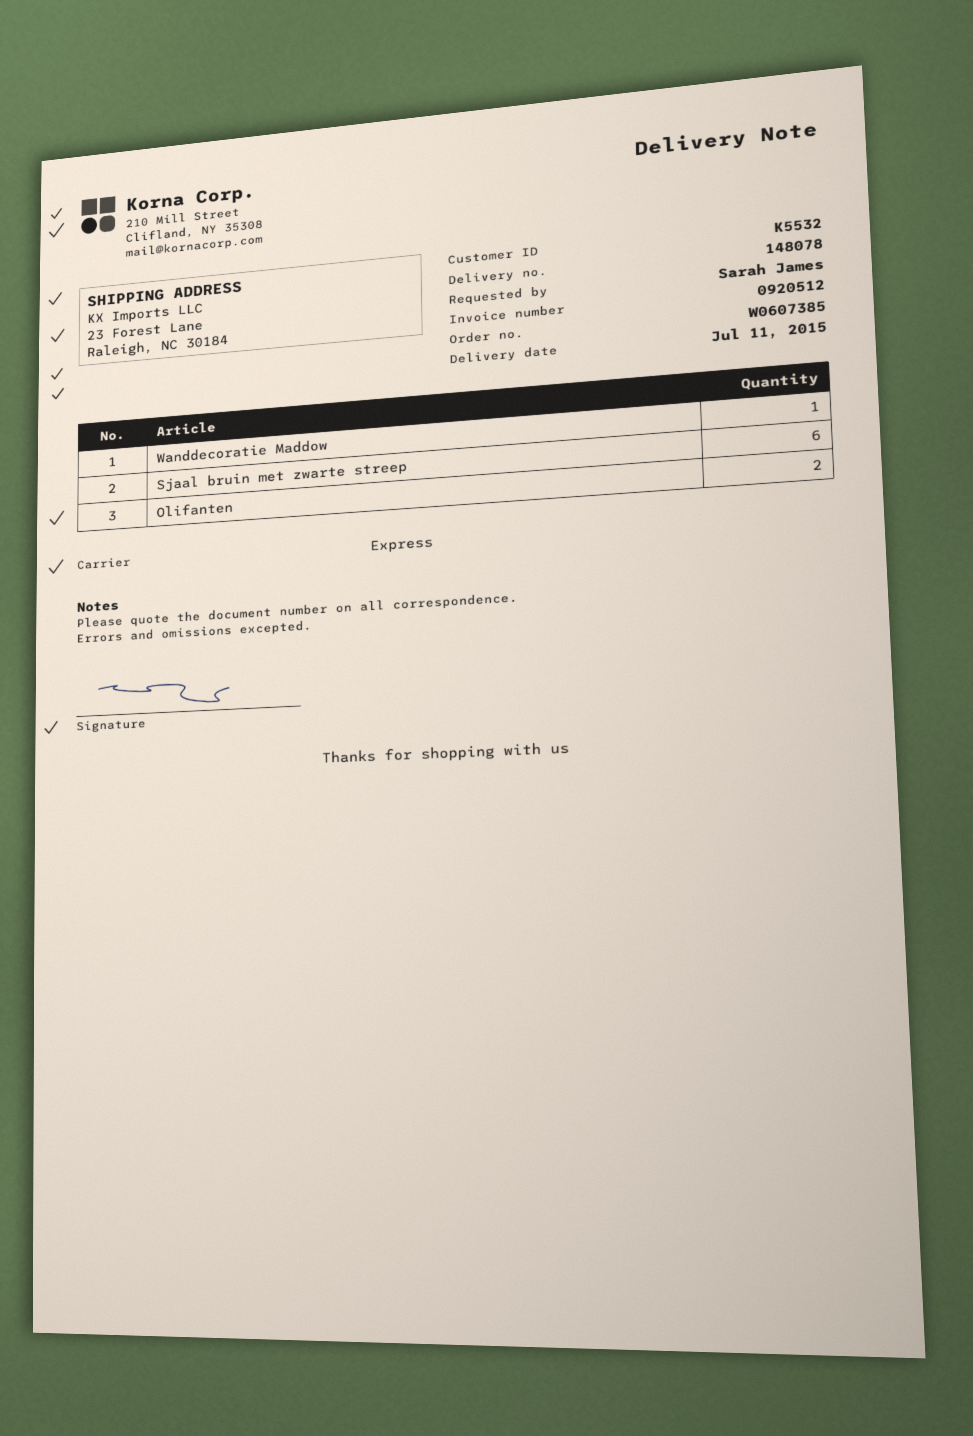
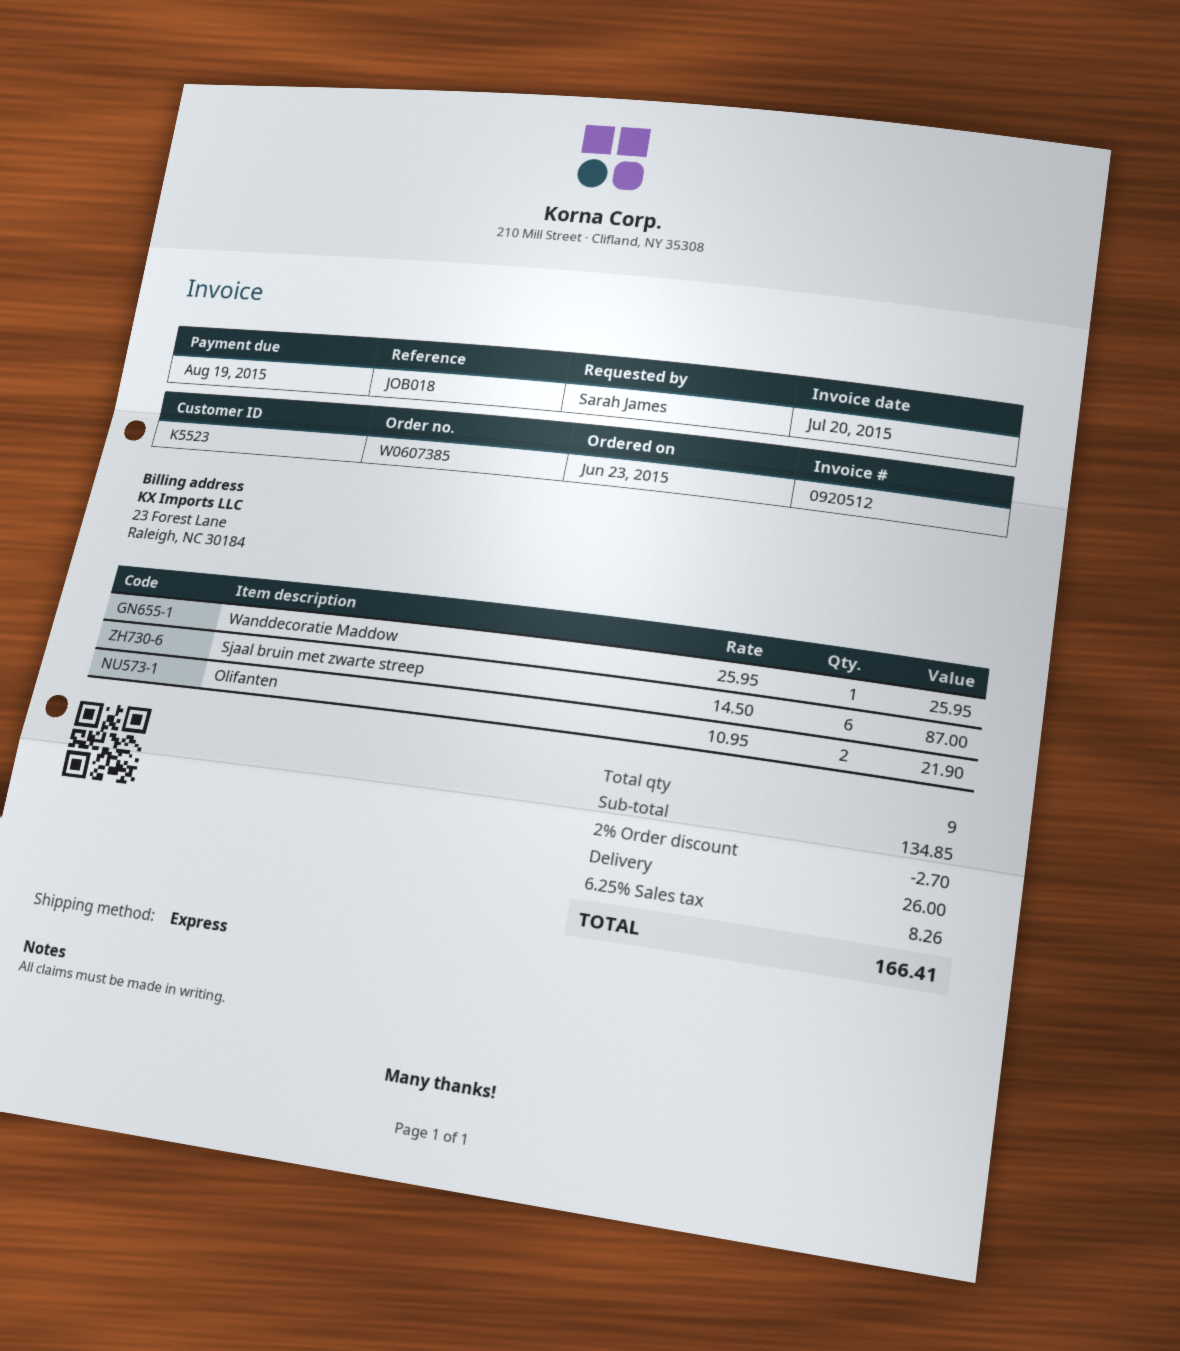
customer number: K5532 -> K5523

